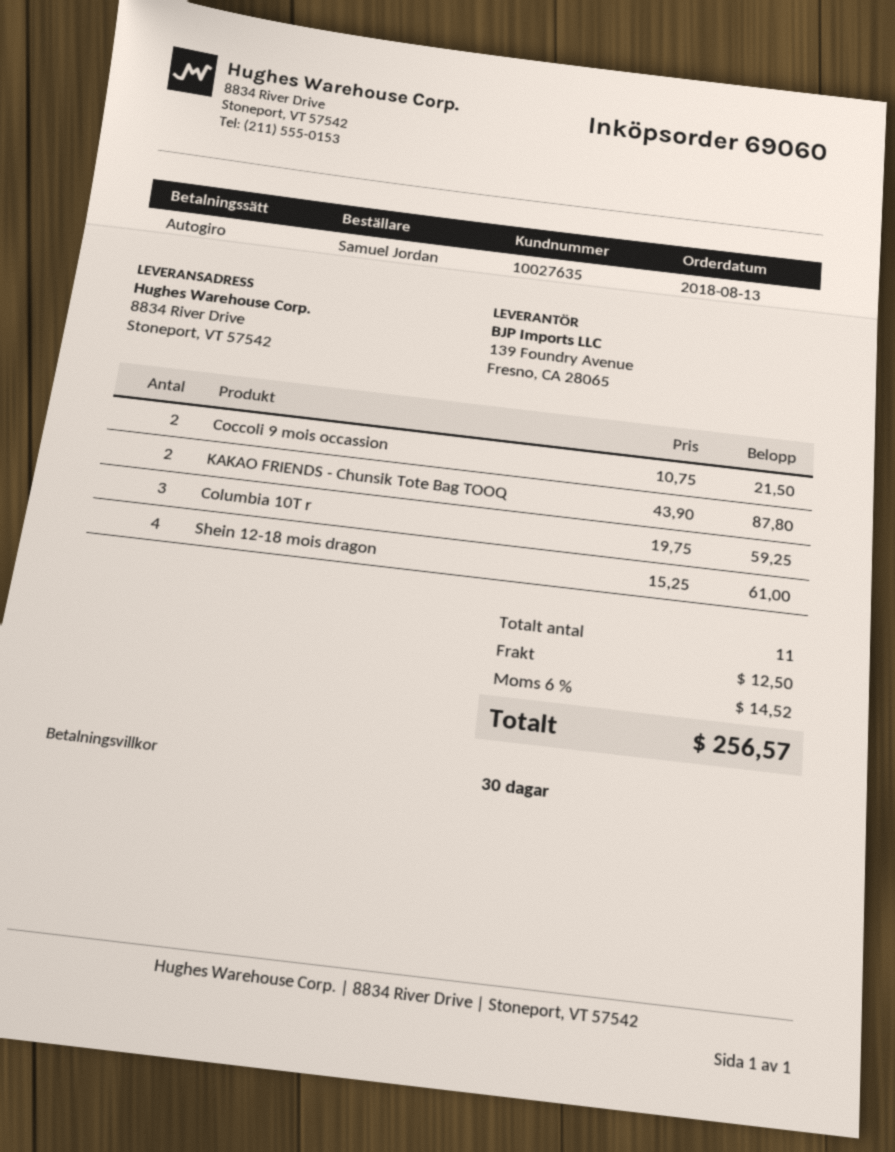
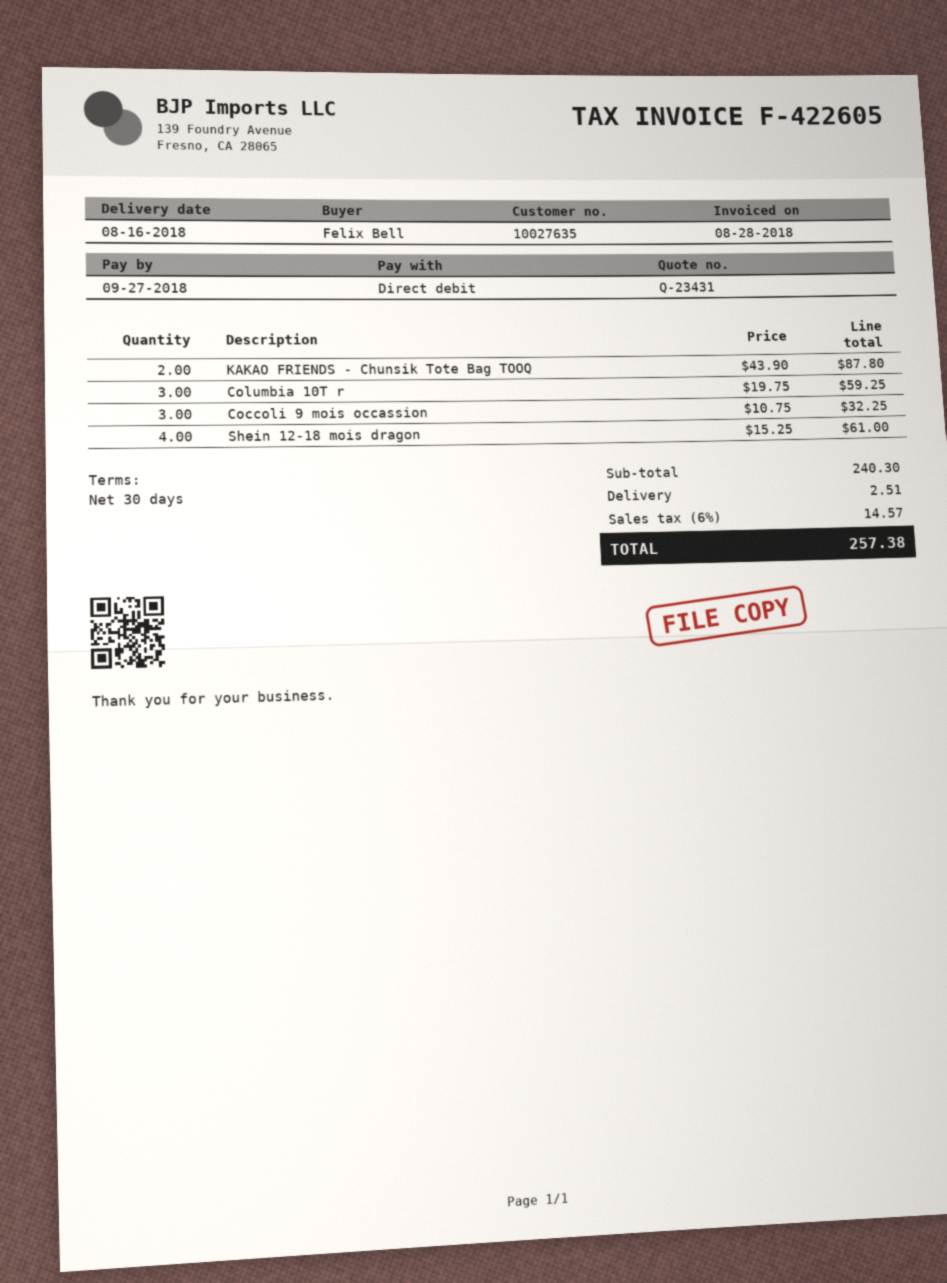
ordered by: Samuel Jordan -> Felix Bell
Coccoli 9 mois occassion: 2 x 10.75 = 21.50 -> 3 x 10.75 = 32.25
shipping: 12.50 -> 2.51
tax: 6% = 14.52 -> 6% = 14.57
total: 256.57 -> 257.38

